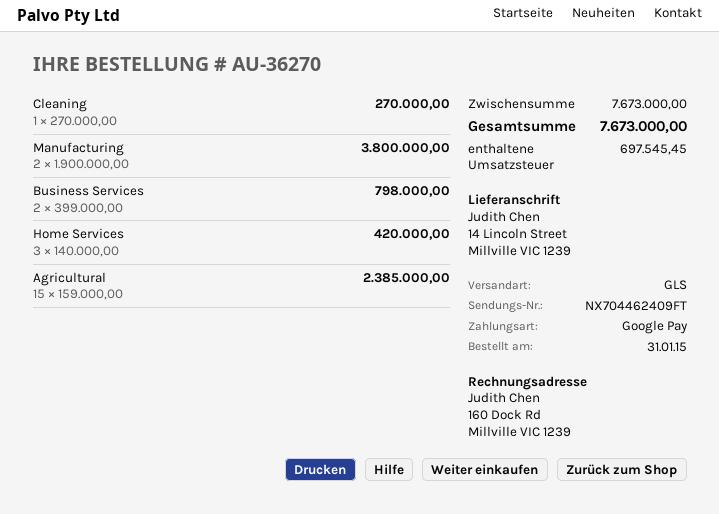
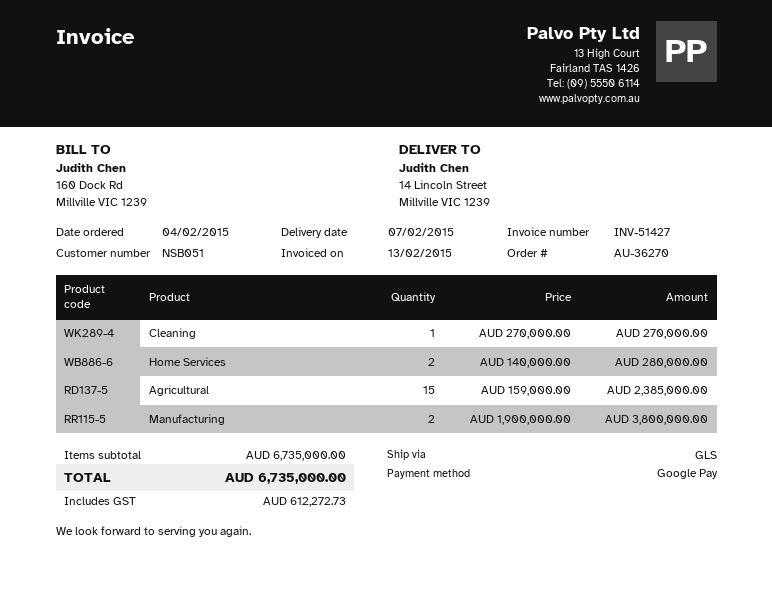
order date: 2015-01-31 -> 2015-02-04
Business Services: 2 x 399000.00 = 798000.00 -> none
Home Services: 3 x 140000.00 = 420000.00 -> 2 x 140000.00 = 280000.00
subtotal: 7673000.00 -> 6735000.00
tax: 697545.45 -> 612272.73
total: 7673000.00 -> 6735000.00

